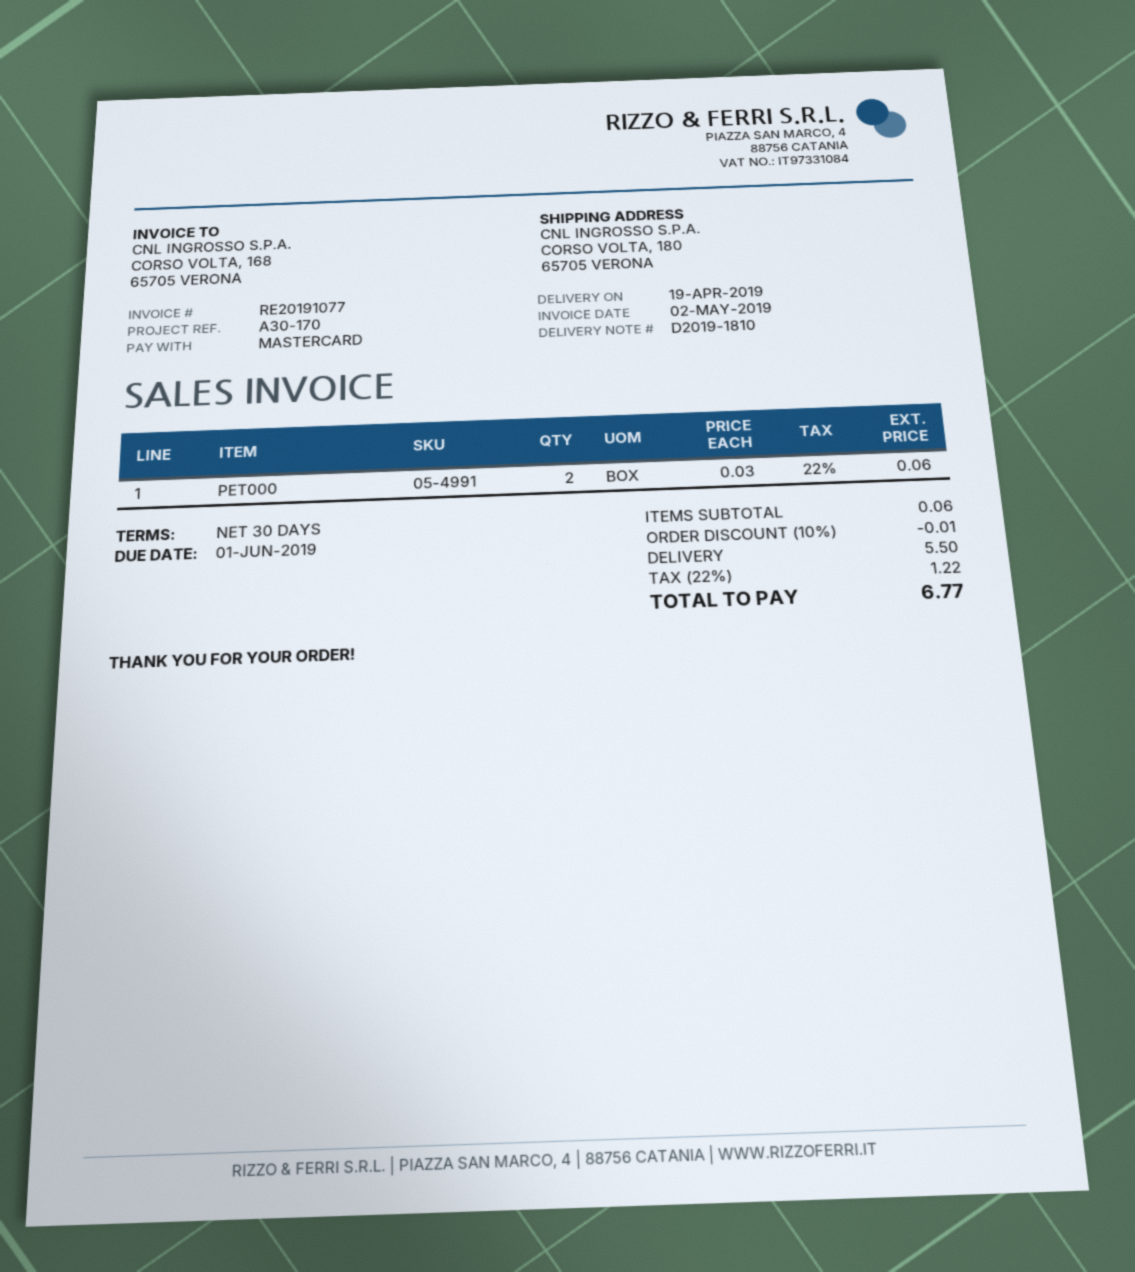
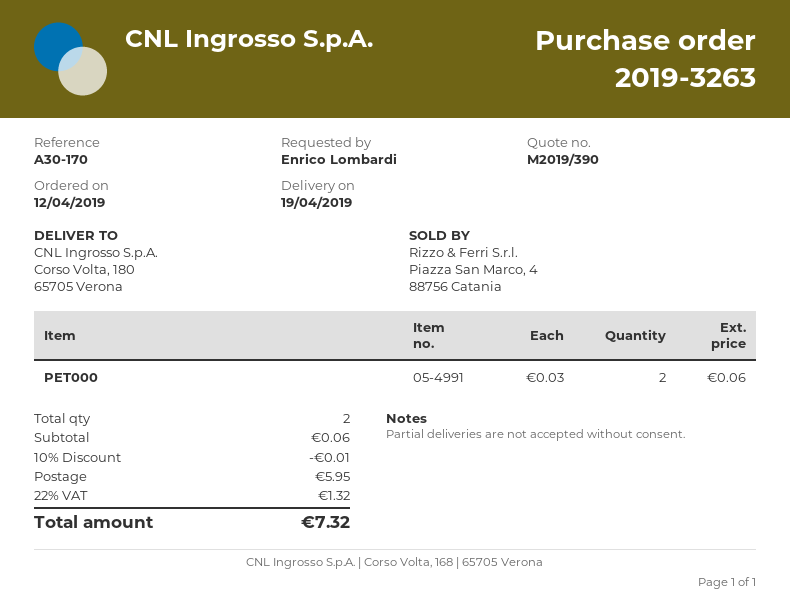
shipping: 5.50 -> 5.95
tax: 22% = 1.22 -> 22% = 1.32
total: 6.77 -> 7.32

